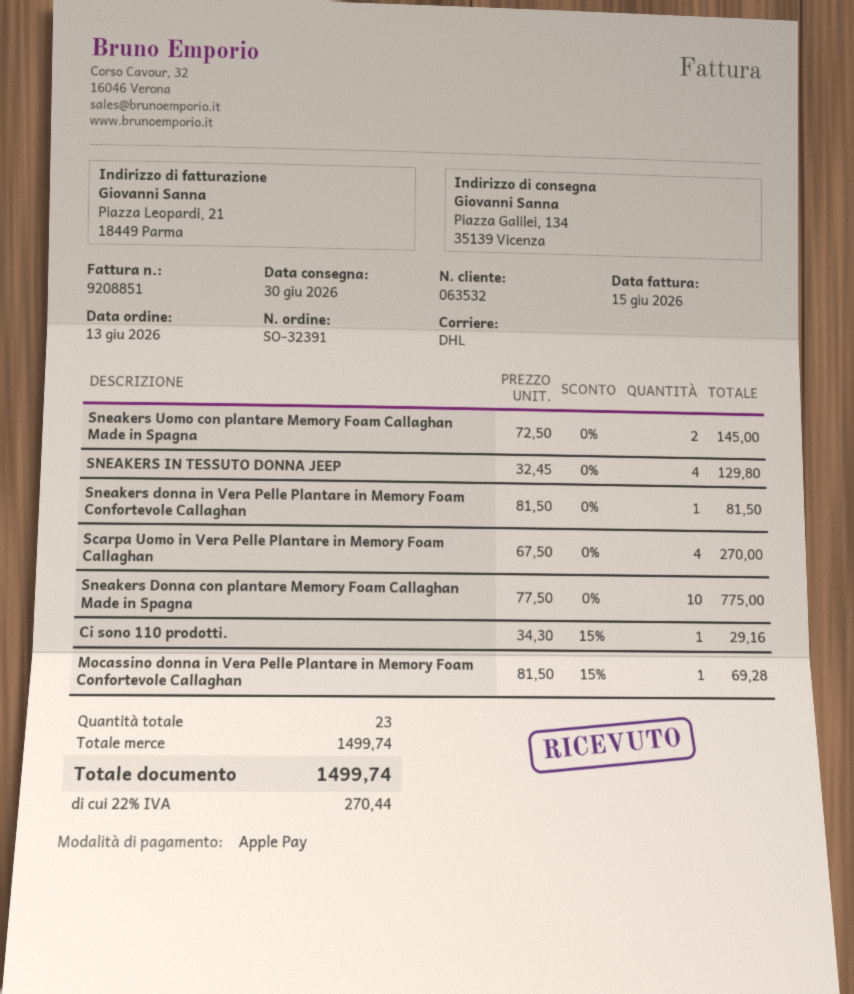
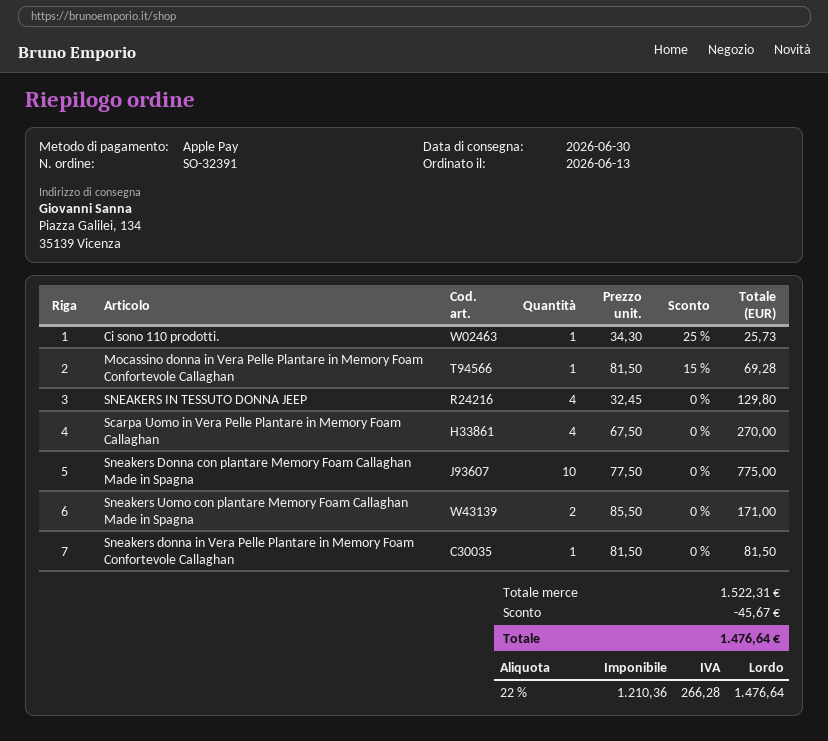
Sneakers Uomo con plantare Memory Foam Callaghan Made in Spagna: 2 x 72.50 = 145.00 -> 2 x 85.50 = 171.00
Ci sono 110 prodotti.: 1 x 34.30 - 15% = 29.16 -> 1 x 34.30 - 25% = 25.73
subtotal: 1499.74 -> 1522.31
discount: none -> 45.67
tax: 22% = 270.44 -> 22% = 266.28
total: 1499.74 -> 1476.64

